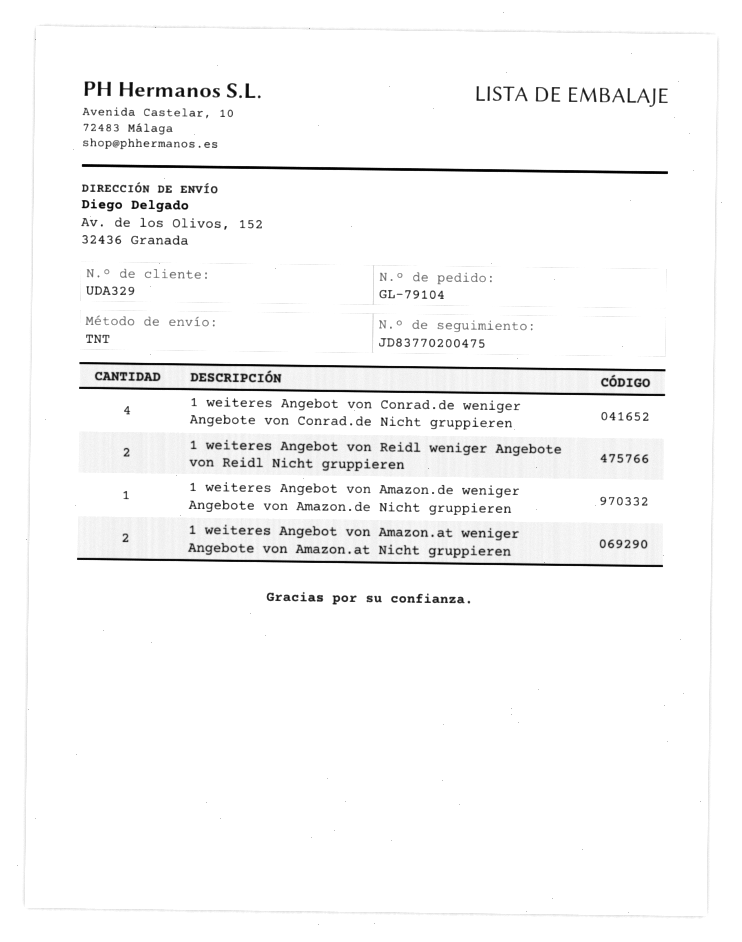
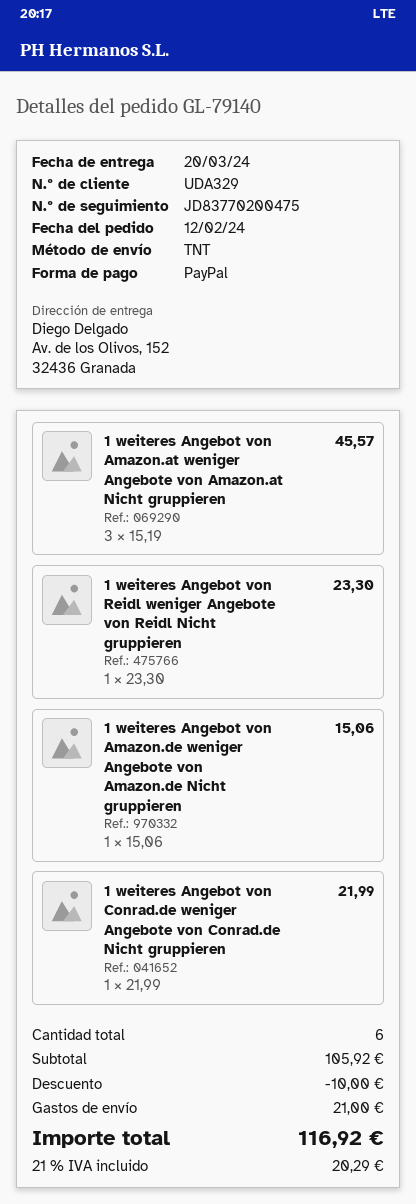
order number: GL-79104 -> GL-79140
1 weiteres Angebot von Conrad.de weniger Angebote von Conrad.de Nicht gruppieren: 4 -> 1
1 weiteres Angebot von Reidl weniger Angebote von Reidl Nicht gruppieren: 2 -> 1
1 weiteres Angebot von Amazon.at weniger Angebote von Amazon.at Nicht gruppieren: 2 -> 3

